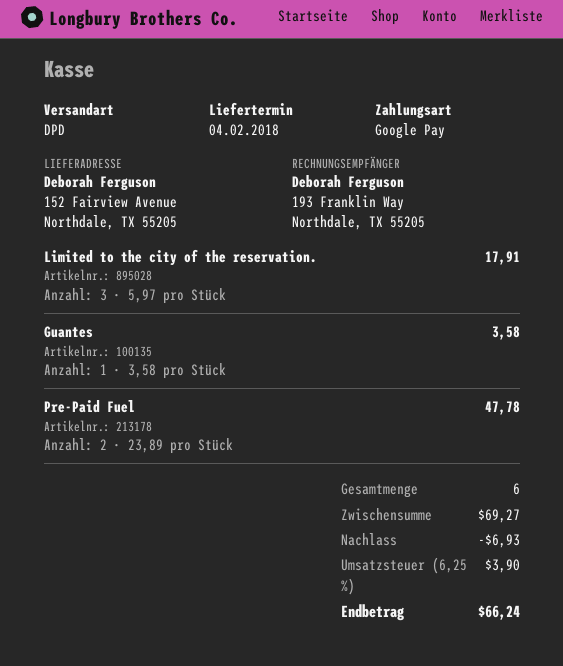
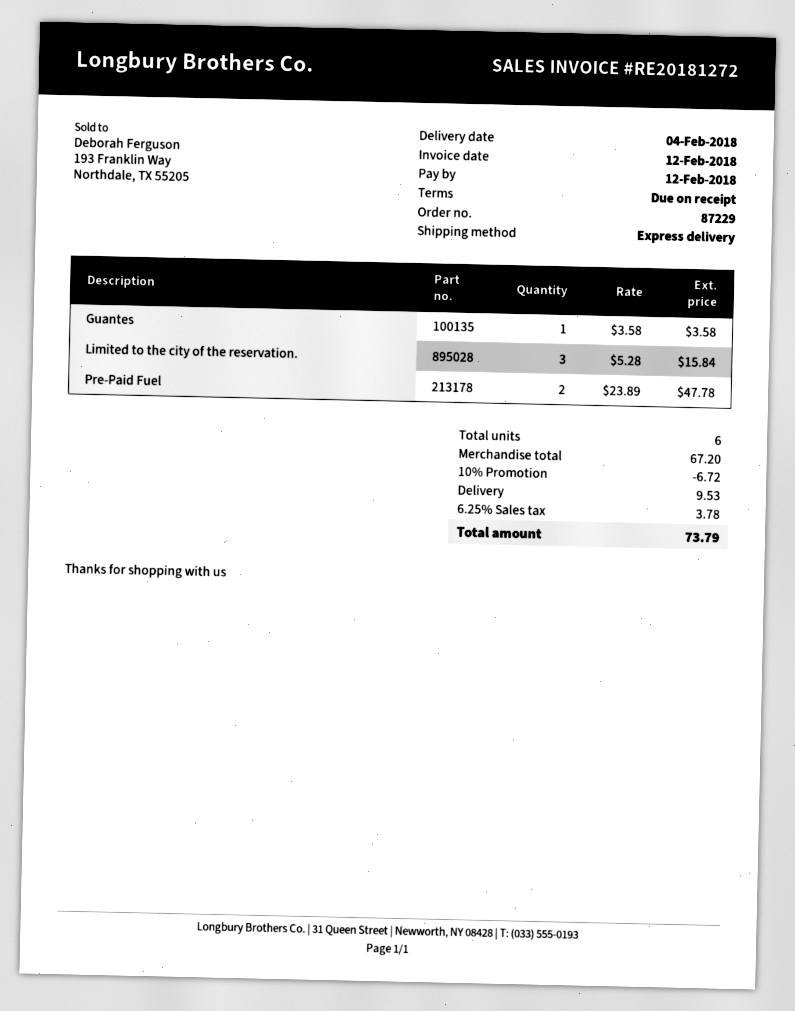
shipping method: DPD -> express
Limited to the city of the reservation.: 3 x 5.97 = 17.91 -> 3 x 5.28 = 15.84
subtotal: 69.27 -> 67.20
discount: 6.93 -> 6.72
shipping: none -> 9.53
tax: 6.25% = 3.90 -> 6.25% = 3.78
total: 66.24 -> 73.79

